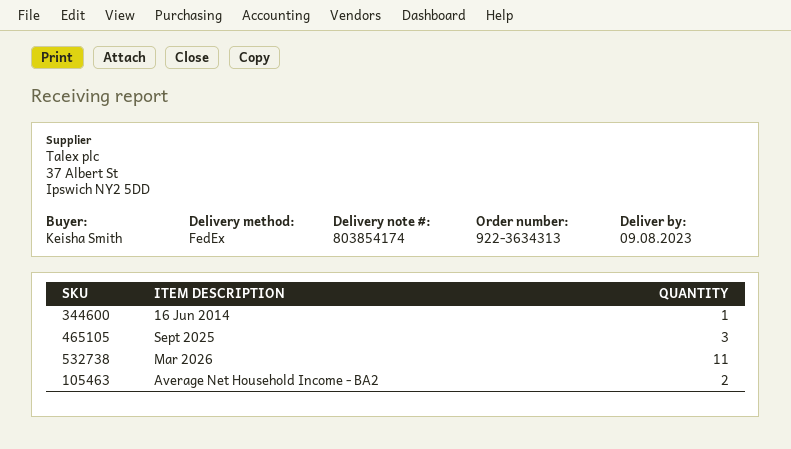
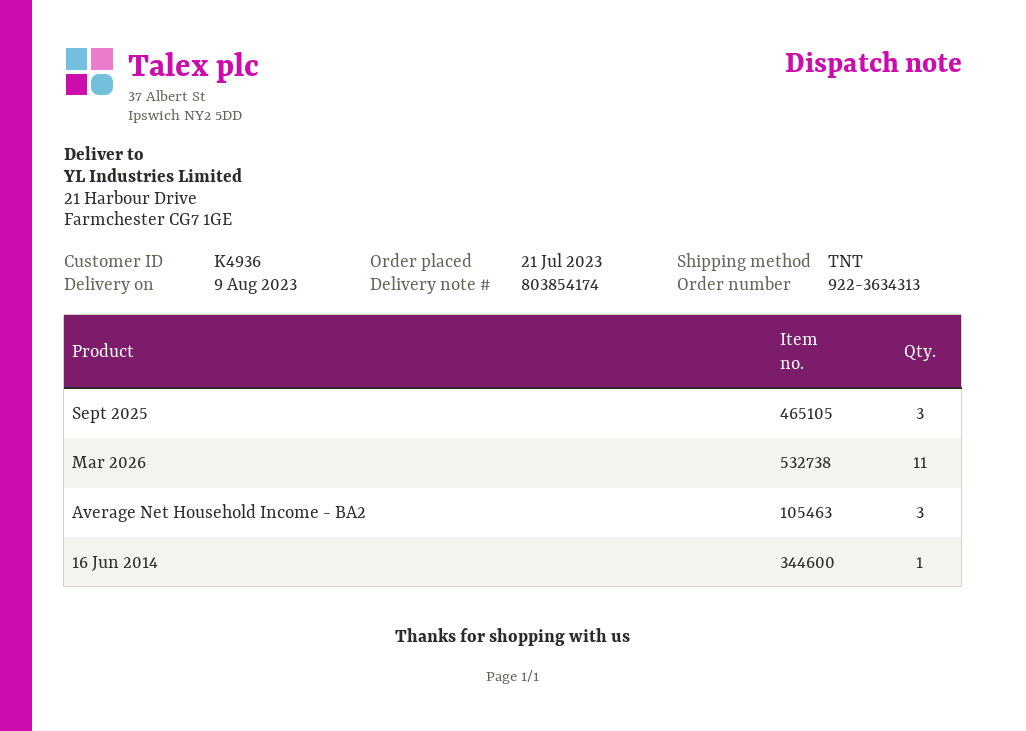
shipping method: FedEx -> TNT
Average Net Household Income - BA2: 2 -> 3

